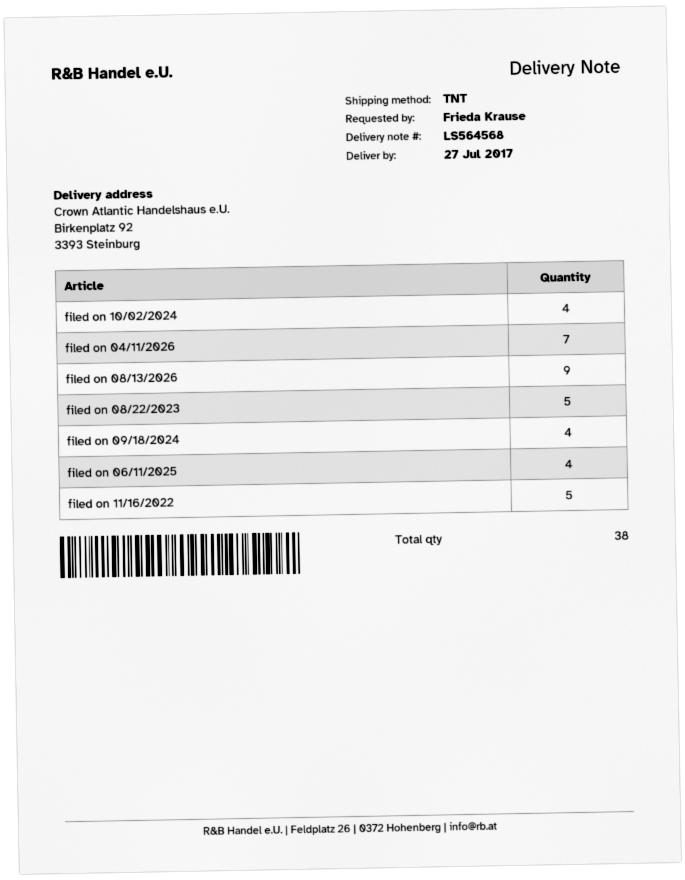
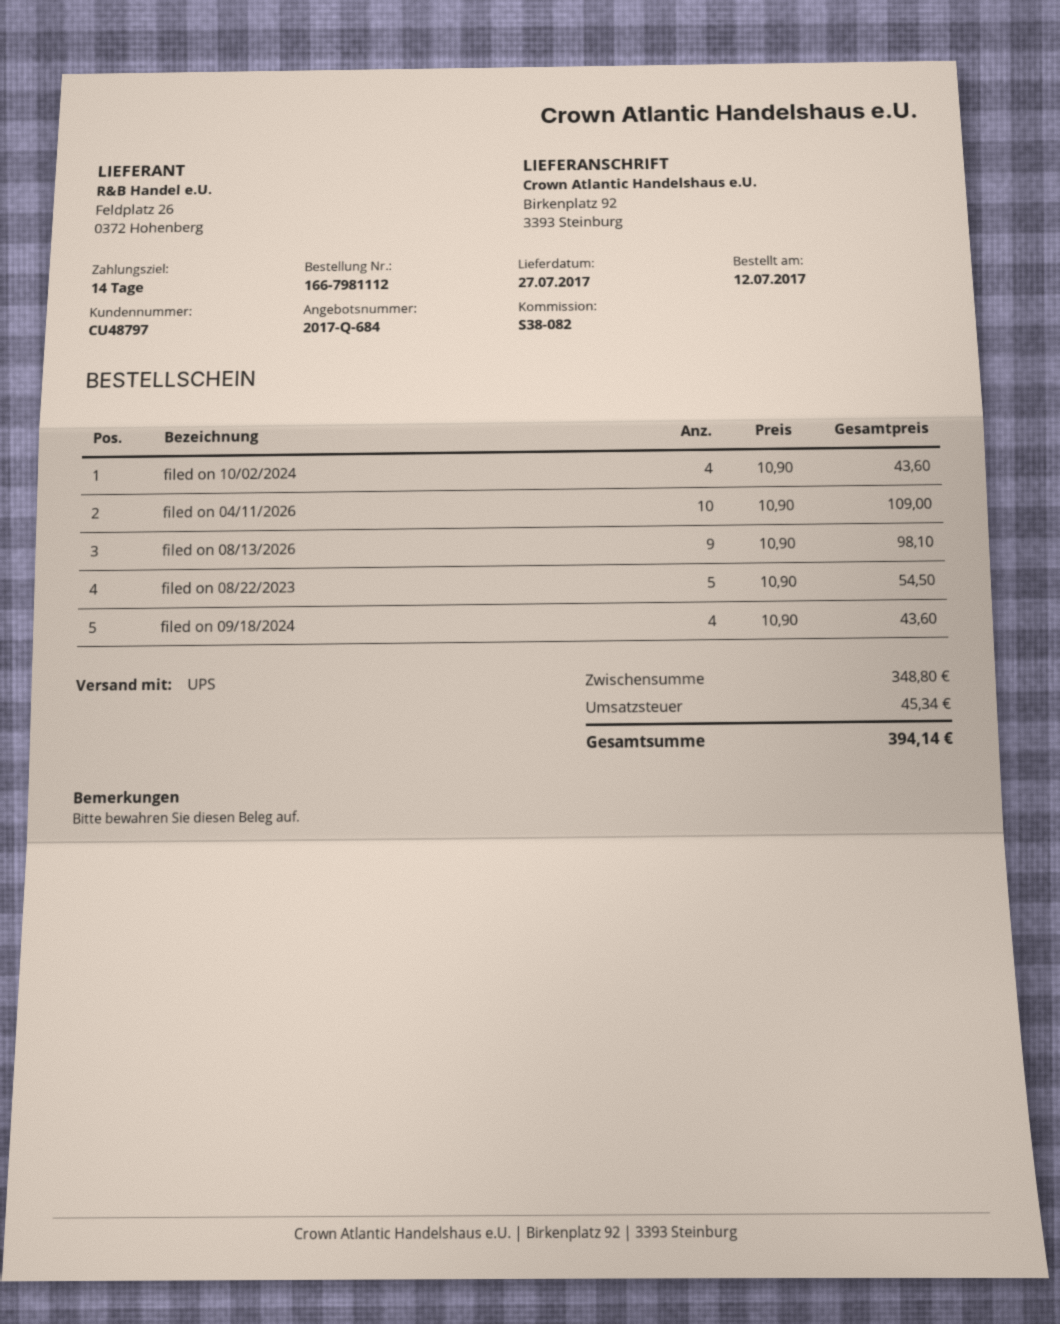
shipping method: TNT -> UPS
filed on 04/11/2026: 7 -> 10
filed on 06/11/2025: 4 -> none
filed on 11/16/2022: 5 -> none

